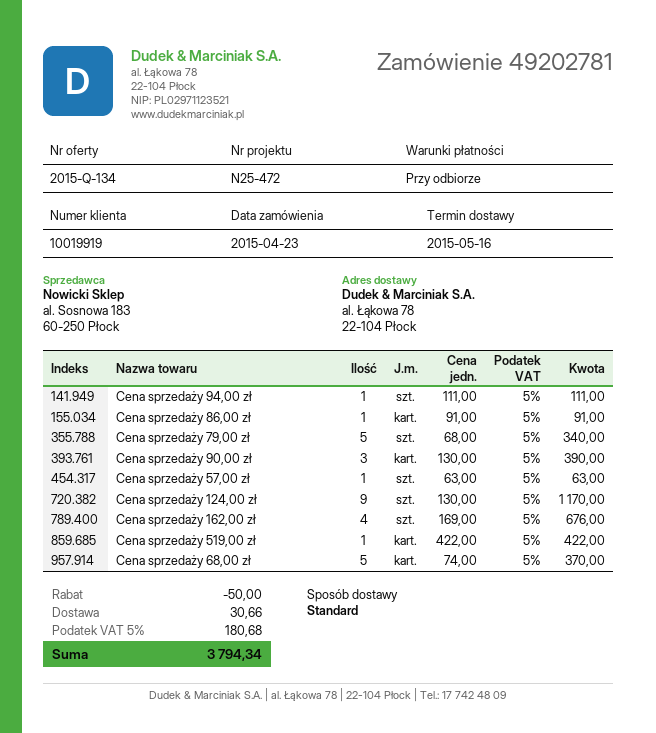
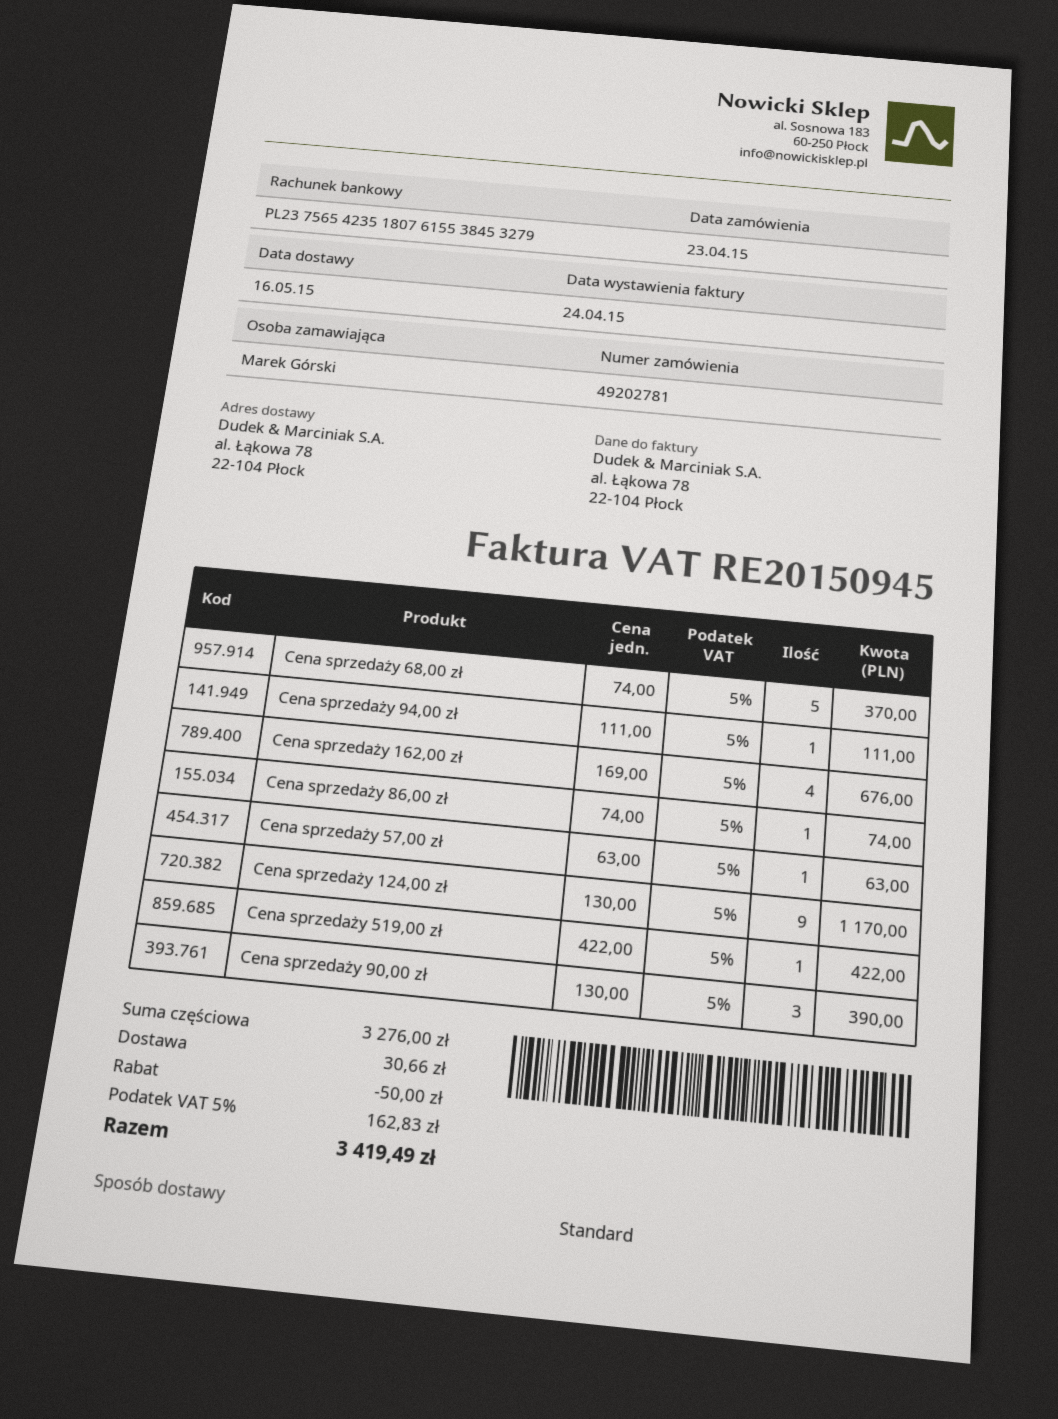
Cena sprzedaży 86,00 zł: 1 x 91.00 = 91.00 -> 1 x 74.00 = 74.00
Cena sprzedaży 79,00 zł: 5 x 68.00 = 340.00 -> none
tax: 5% = 180.68 -> 5% = 162.83
total: 3794.34 -> 3419.49

